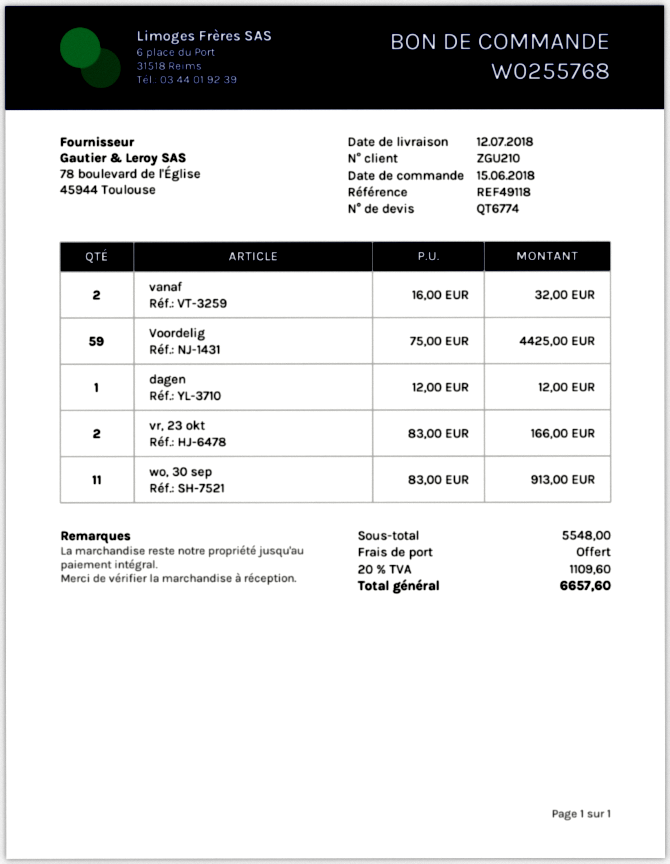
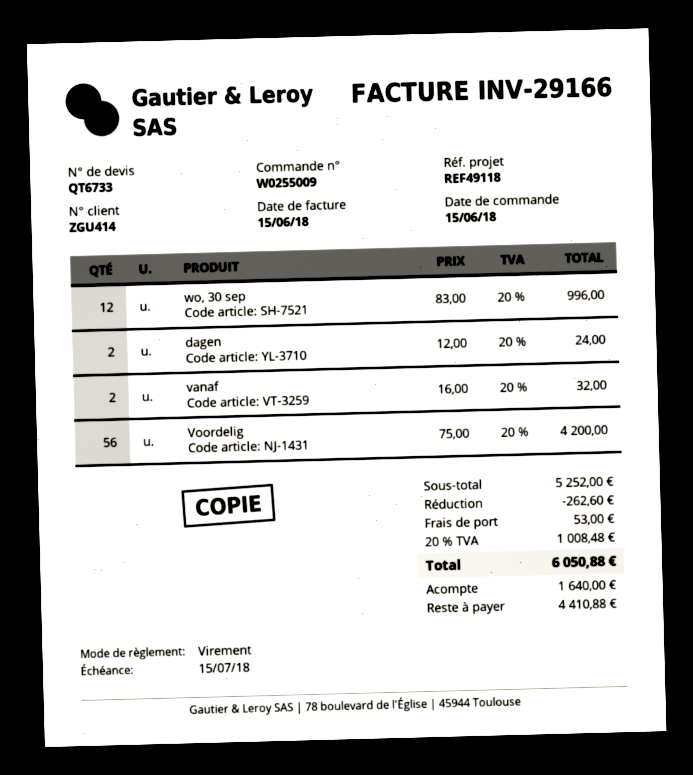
quote number: QT6774 -> QT6733
order number: W0255768 -> W0255009
customer number: ZGU210 -> ZGU414
Voordelig: 59 x 75.00 = 4425.00 -> 56 x 75.00 = 4200.00
dagen: 1 x 12.00 = 12.00 -> 2 x 12.00 = 24.00
vr, 23 okt: 2 x 83.00 = 166.00 -> none
wo, 30 sep: 11 x 83.00 = 913.00 -> 12 x 83.00 = 996.00
subtotal: 5548.00 -> 5252.00
discount: none -> 262.60
shipping: 0.00 -> 53.00
tax: 20% = 1109.60 -> 20% = 1008.48
total: 6657.60 -> 6050.88

